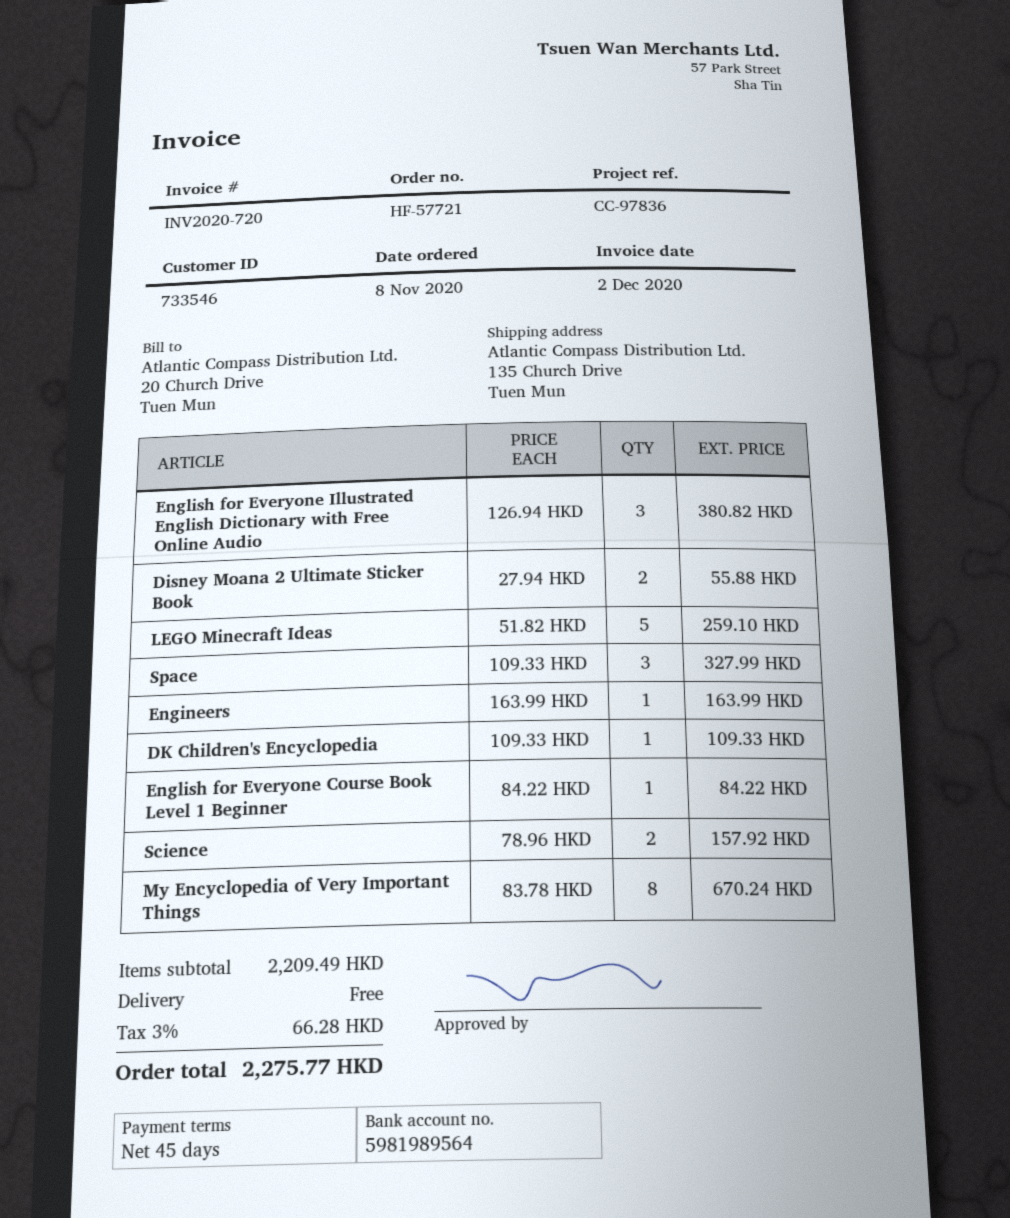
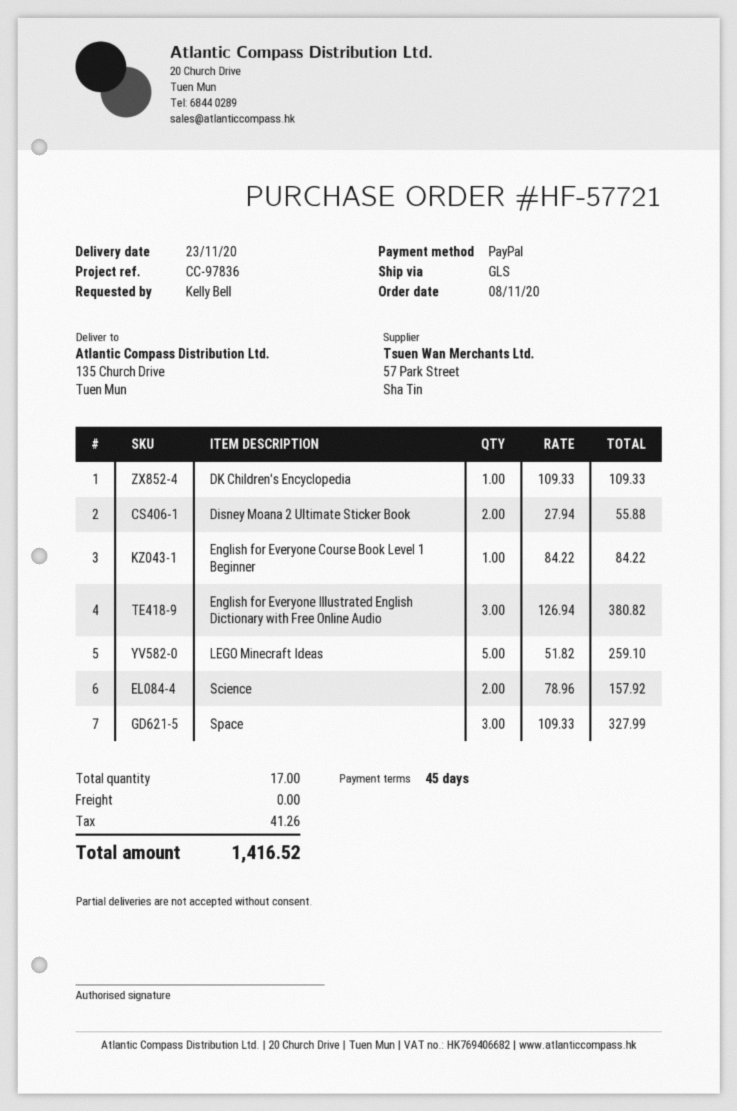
Engineers: 1 x 163.99 = 163.99 -> none
My Encyclopedia of Very Important Things: 8 x 83.78 = 670.24 -> none
tax: 66.28 -> 41.26
total: 2275.77 -> 1416.52

